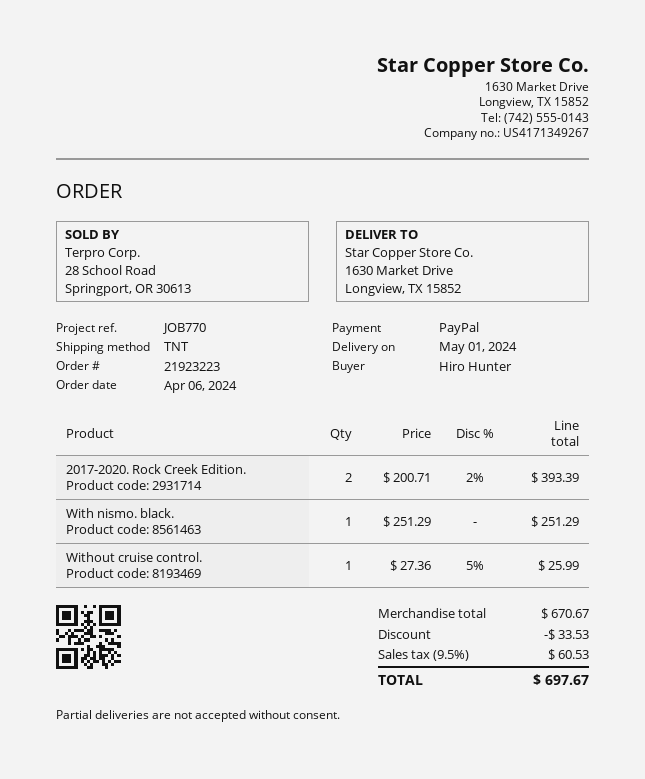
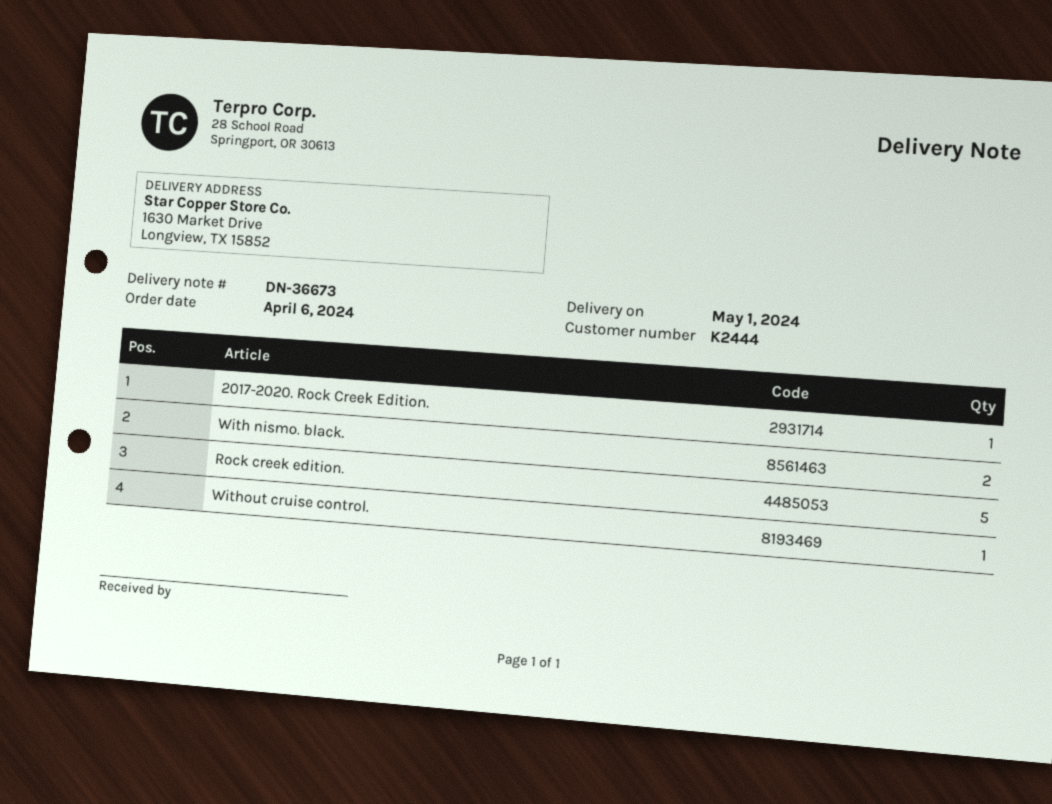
2017-2020. Rock Creek Edition.: 2 -> 1
With nismo. black.: 1 -> 2
Rock creek edition.: none -> 5

